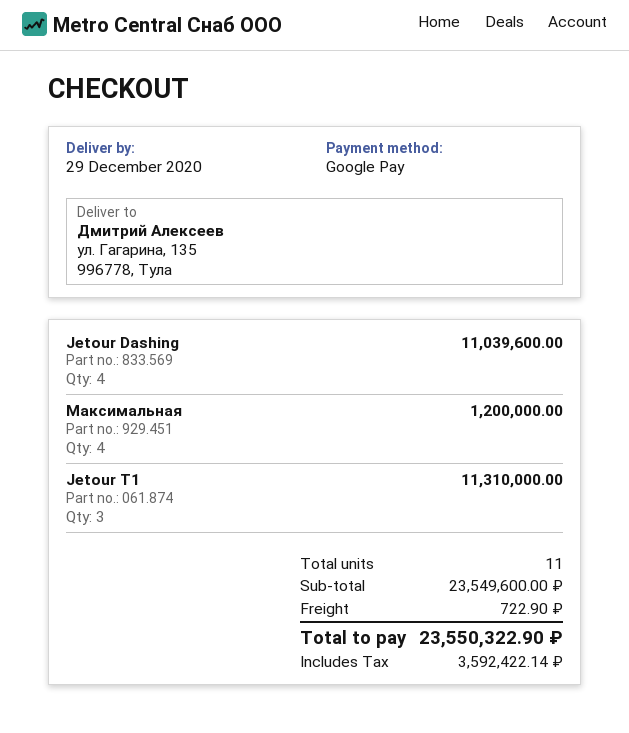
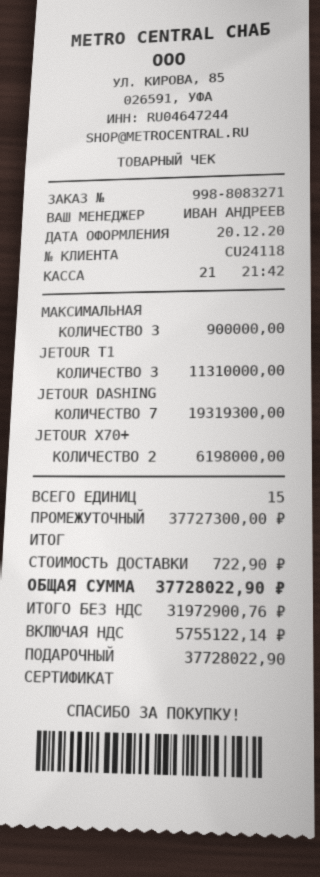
payment method: Google Pay -> gift card
Jetour Dashing: 4 for 11039600.00 -> 7 for 19319300.00
Максимальная: 4 for 1200000.00 -> 3 for 900000.00
JETOUR X70+: none -> 2 for 6198000.00
total quantity: 11 -> 15
subtotal: 23549600.00 -> 37727300.00
tax: 3592422.14 -> 5755122.14
total: 23550322.90 -> 37728022.90

